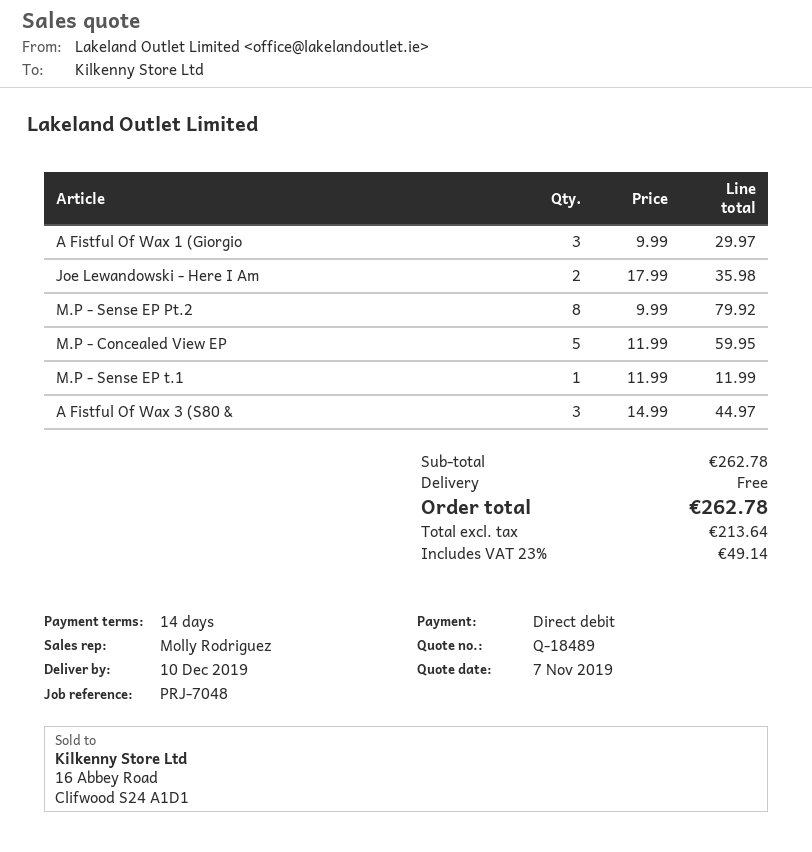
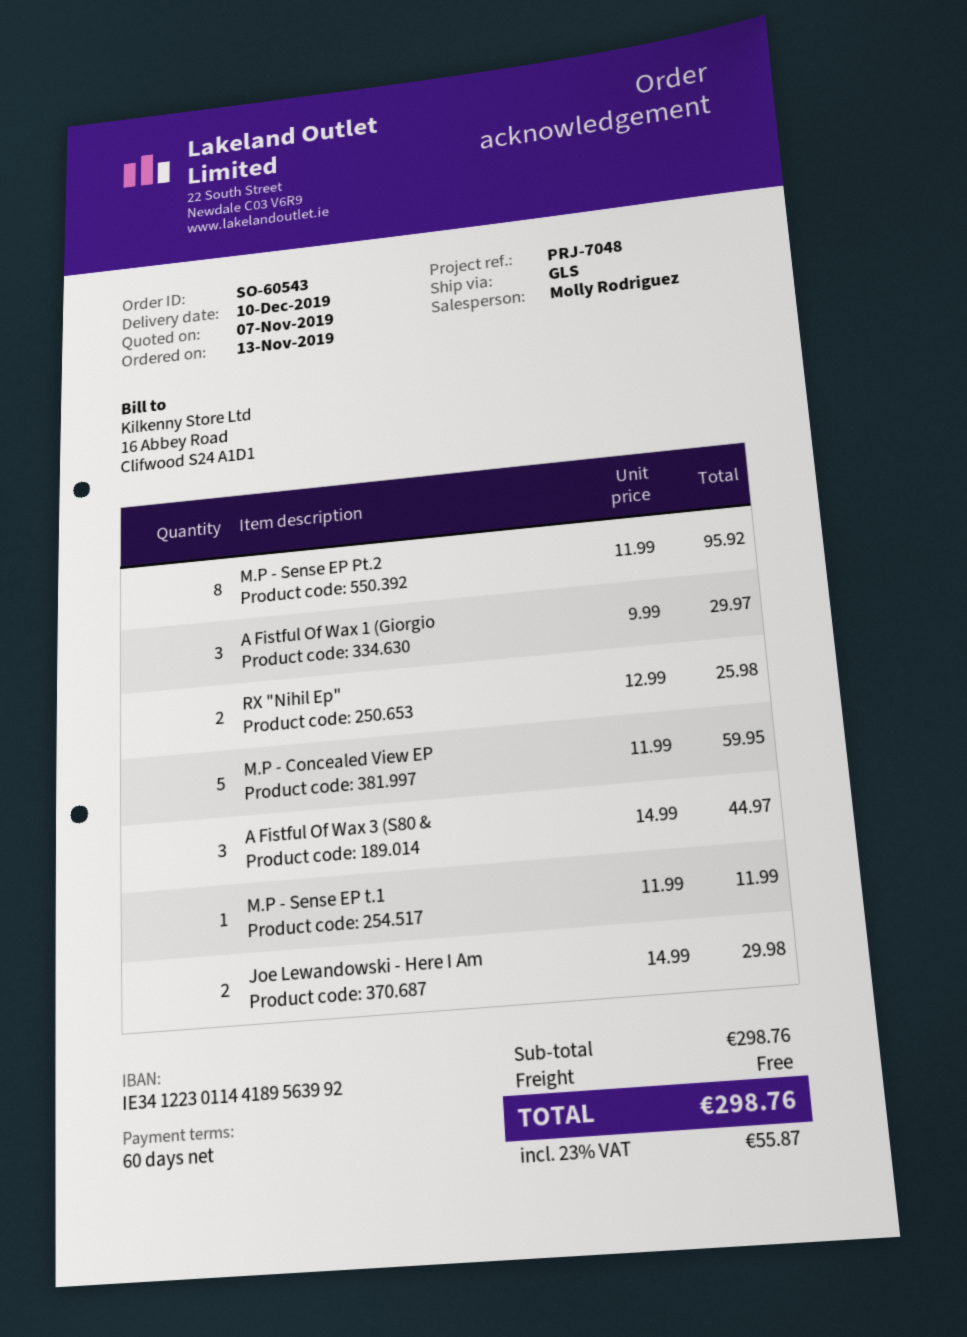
payment terms: 14 days -> 60 days
Joe Lewandowski - Here I Am: 2 x 17.99 = 35.98 -> 2 x 14.99 = 29.98
M.P - Sense EP Pt.2: 8 x 9.99 = 79.92 -> 8 x 11.99 = 95.92
RX "Nihil Ep": none -> 2 x 12.99 = 25.98
subtotal: 262.78 -> 298.76
tax: 23% = 49.14 -> 23% = 55.87
total: 262.78 -> 298.76

